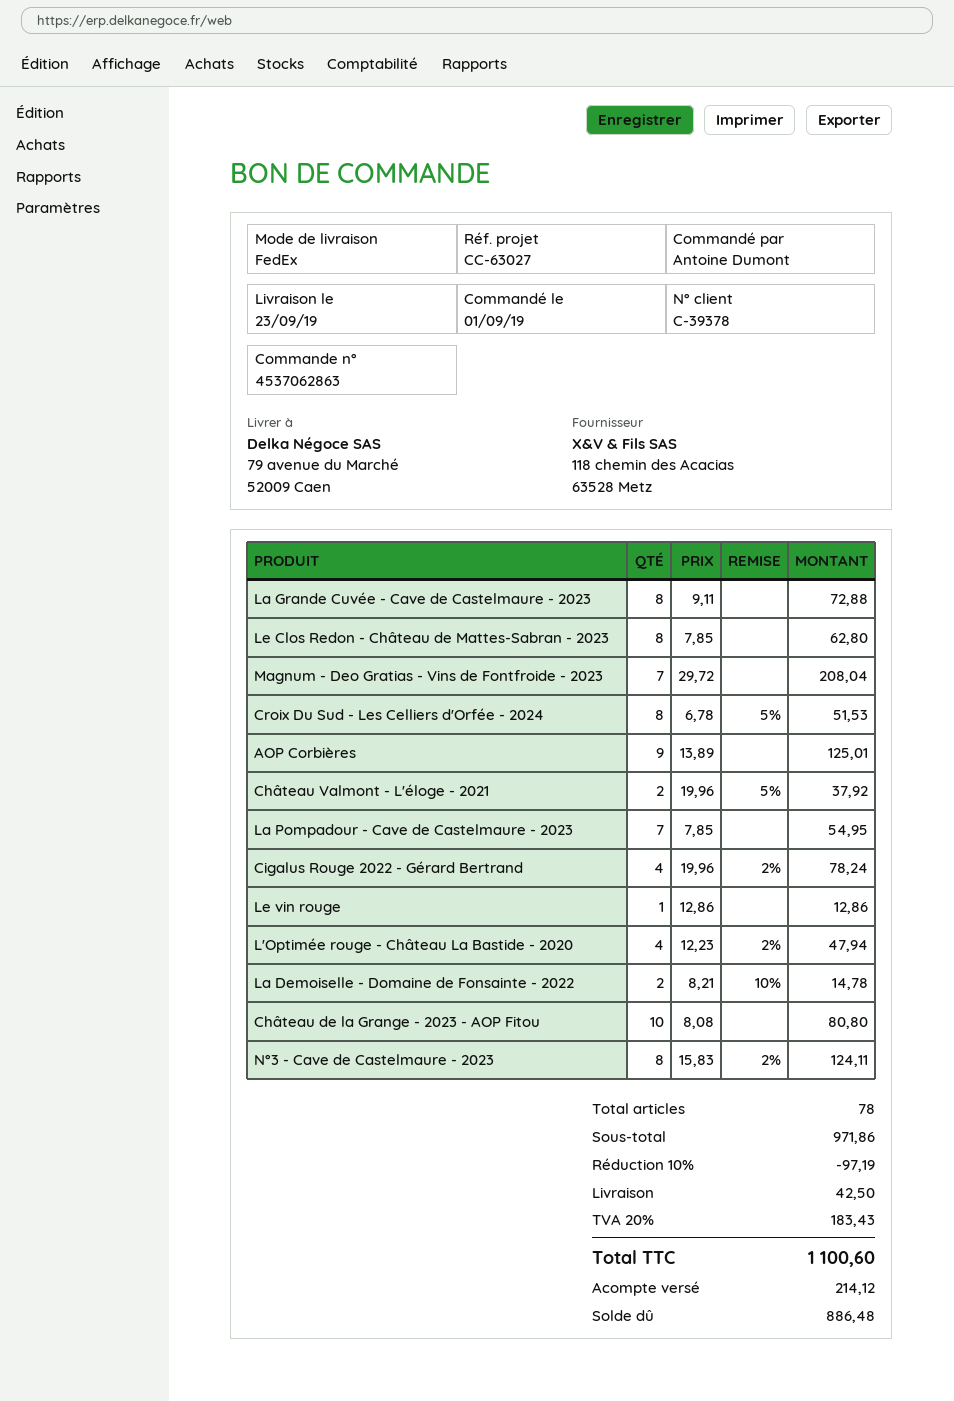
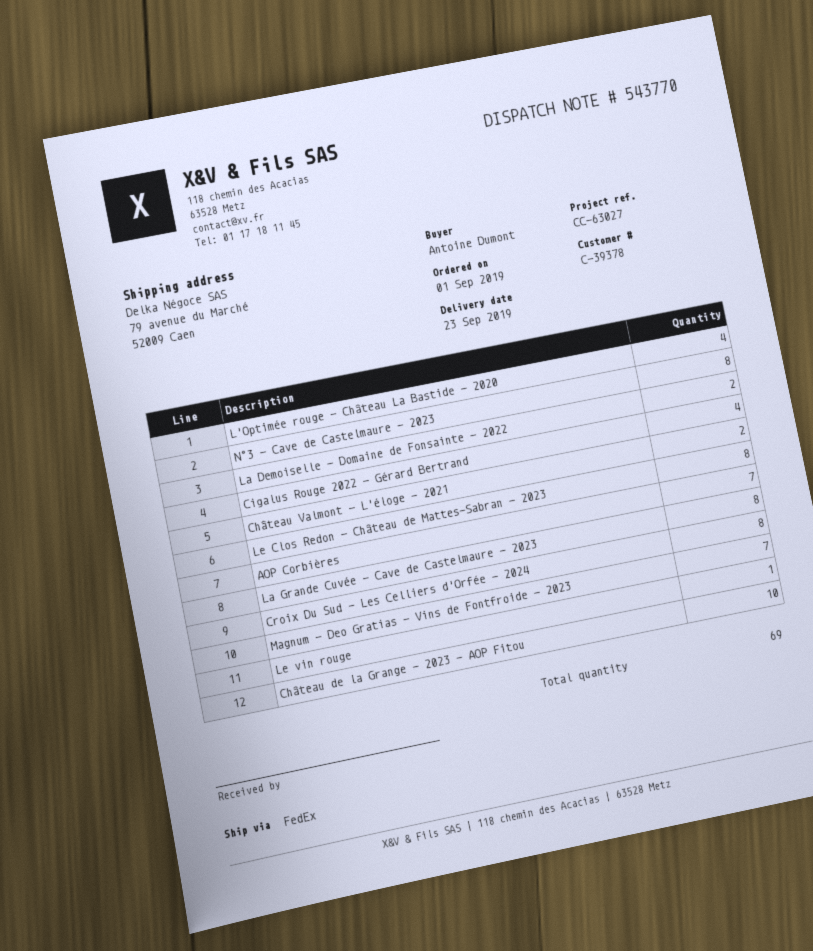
AOP Corbières: 9 -> 7
La Pompadour - Cave de Castelmaure - 2023: 7 -> none
total quantity: 78 -> 69

